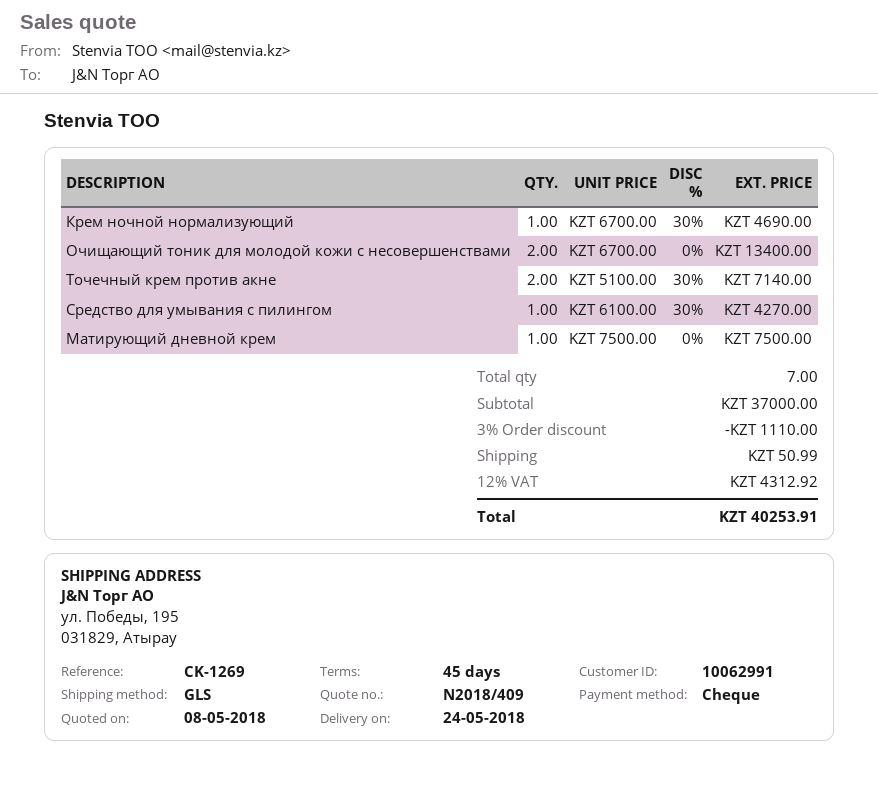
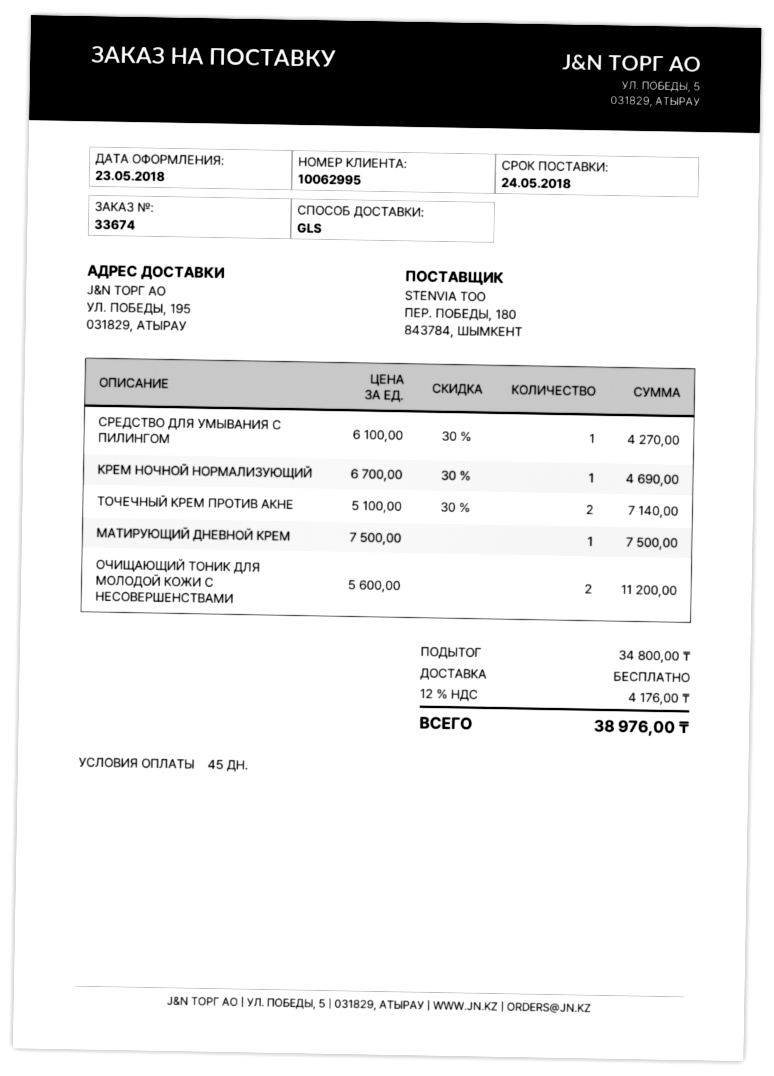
customer number: 10062991 -> 10062995
Очищающий тоник для молодой кожи с несовершенствами: 2 x 6700.00 = 13400.00 -> 2 x 5600.00 = 11200.00
subtotal: 37000.00 -> 34800.00
discount: 3% = 1110.00 -> none
shipping: 50.99 -> 0.00
tax: 12% = 4312.92 -> 12% = 4176.00
total: 40253.91 -> 38976.00

